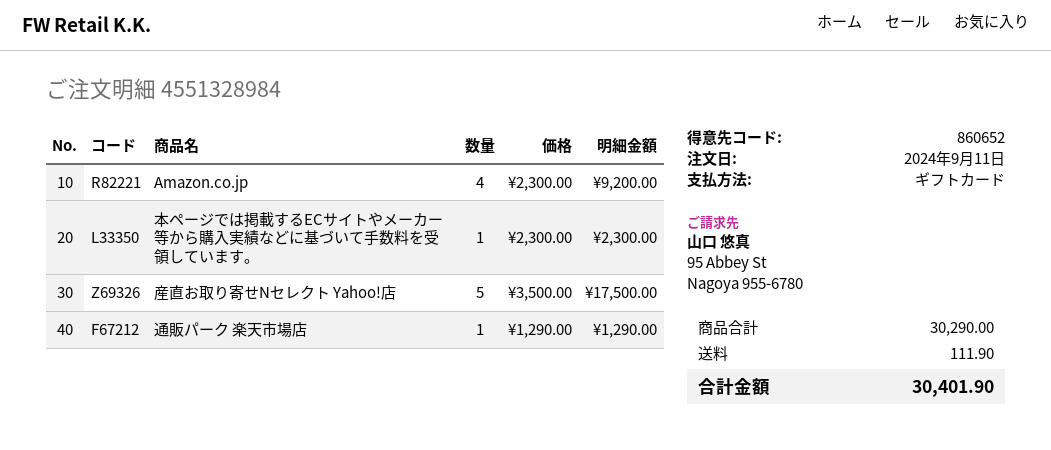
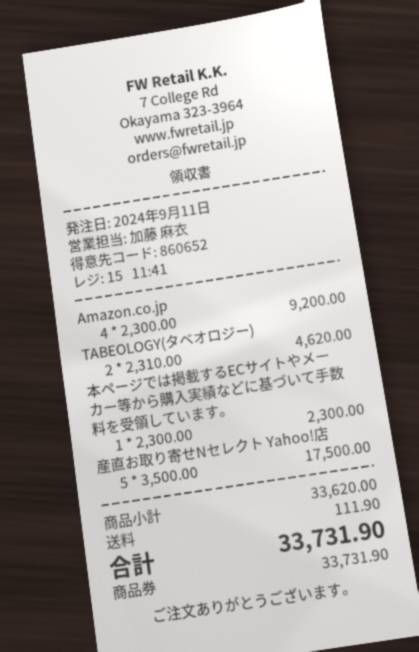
通販パーク 楽天市場店: 1 x 1290.00 = 1290.00 -> none
TABEOLOGY(タベオロジー): none -> 2 x 2310.00 = 4620.00
subtotal: 30290.00 -> 33620.00
total: 30401.90 -> 33731.90

